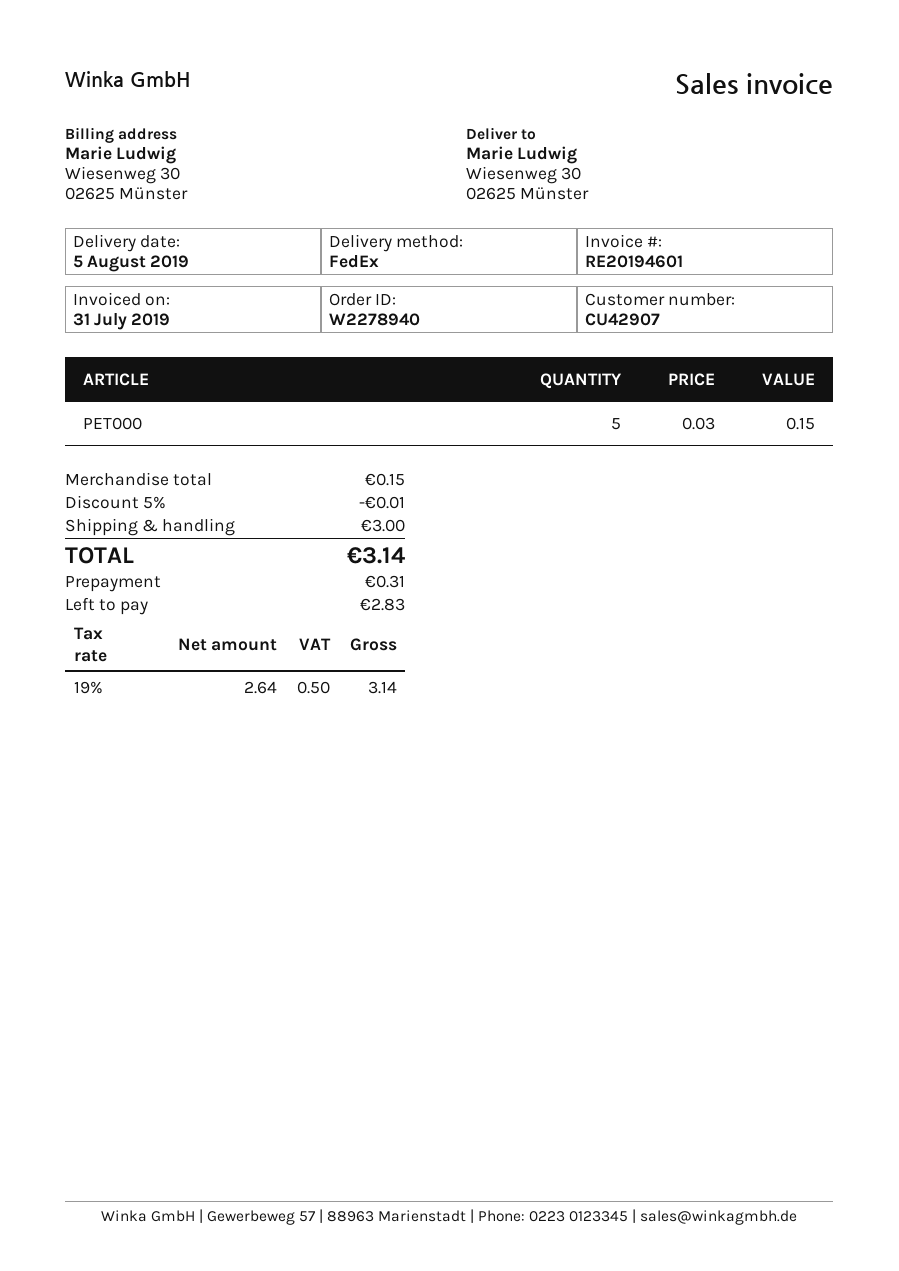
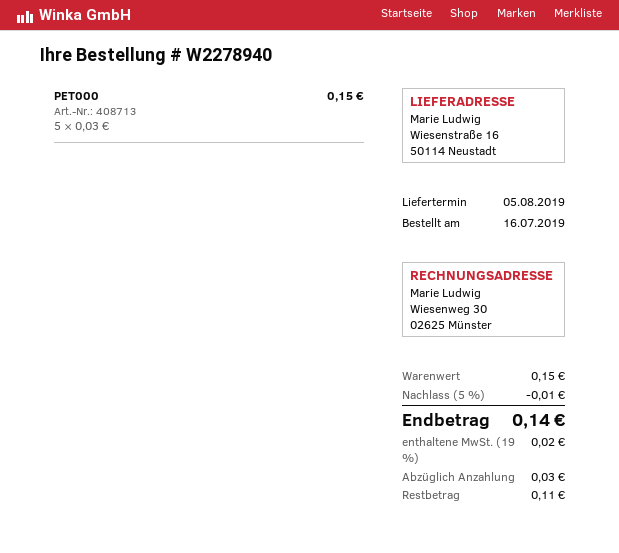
ship to: Wiesenweg 30, 02625 Münster -> Wiesenstraße 16, 50114 Neustadt
shipping: 3.00 -> none
tax: 19% = 0.50 -> 19% = 0.02
total: 3.14 -> 0.14
deposit: 0.31 -> 0.03
balance: 2.83 -> 0.11

